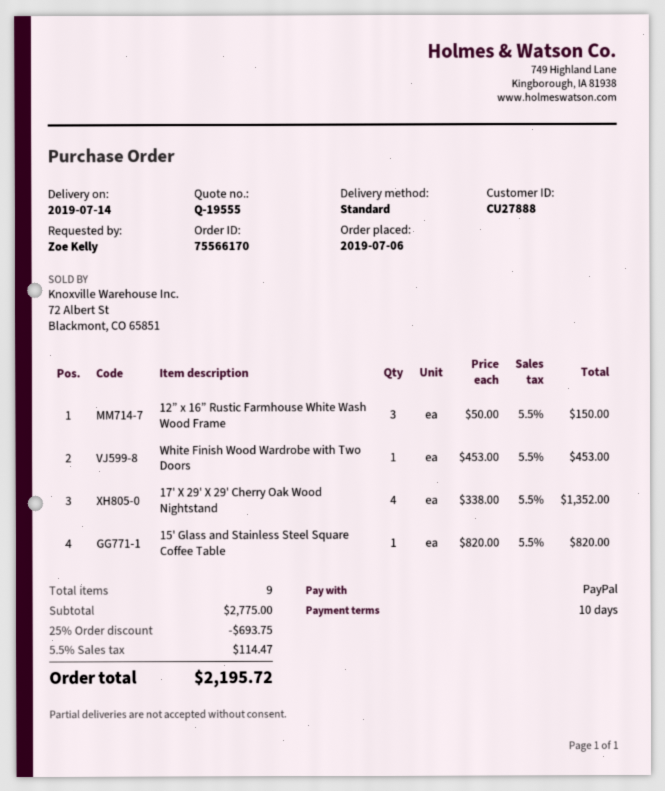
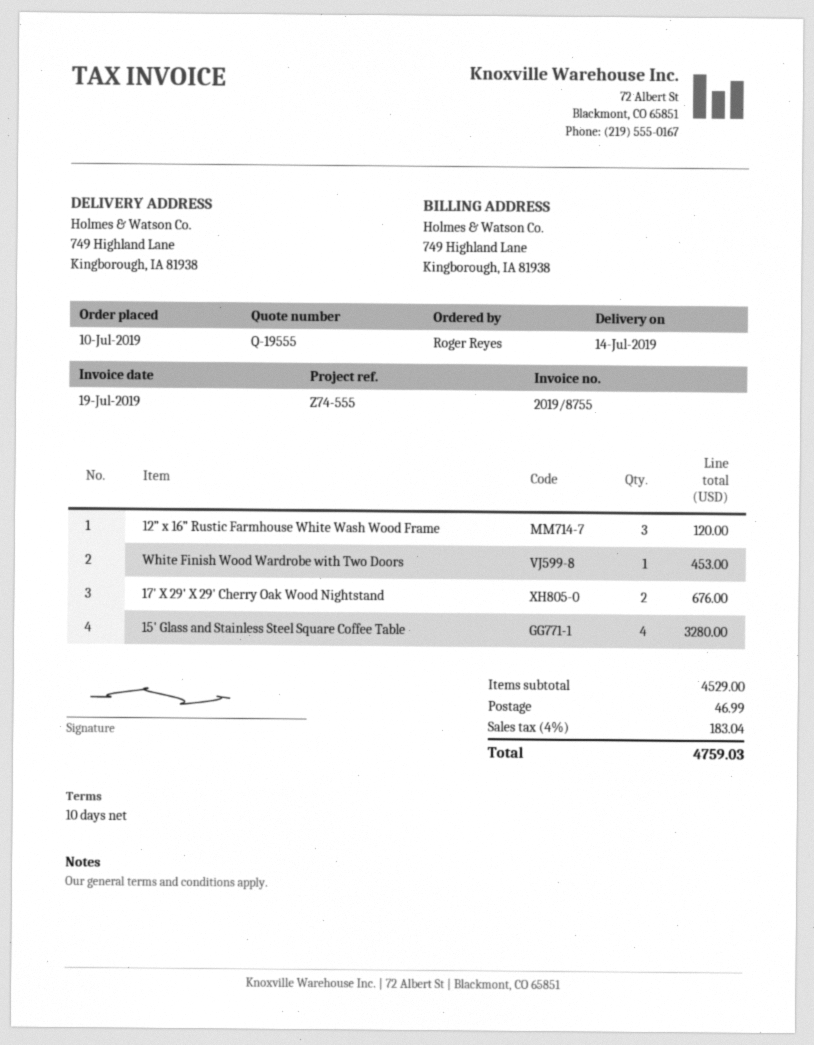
order date: 2019-07-06 -> 2019-07-10
ordered by: Zoe Kelly -> Roger Reyes
12” x 16” Rustic Farmhouse White Wash Wood Frame: 3 for 150.00 -> 3 for 120.00
17' X 29' X 29' Cherry Oak Wood Nightstand: 4 for 1352.00 -> 2 for 676.00
15' Glass and Stainless Steel Square Coffee Table: 1 for 820.00 -> 4 for 3280.00
subtotal: 2775.00 -> 4529.00
discount: 25% = 693.75 -> none
shipping: none -> 46.99
tax: 5.5% = 114.47 -> 4% = 183.04
total: 2195.72 -> 4759.03

